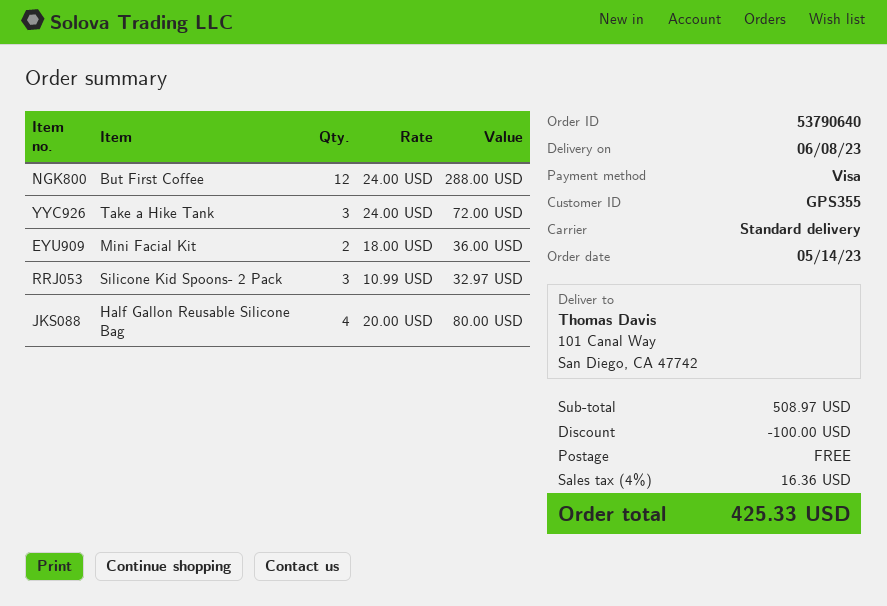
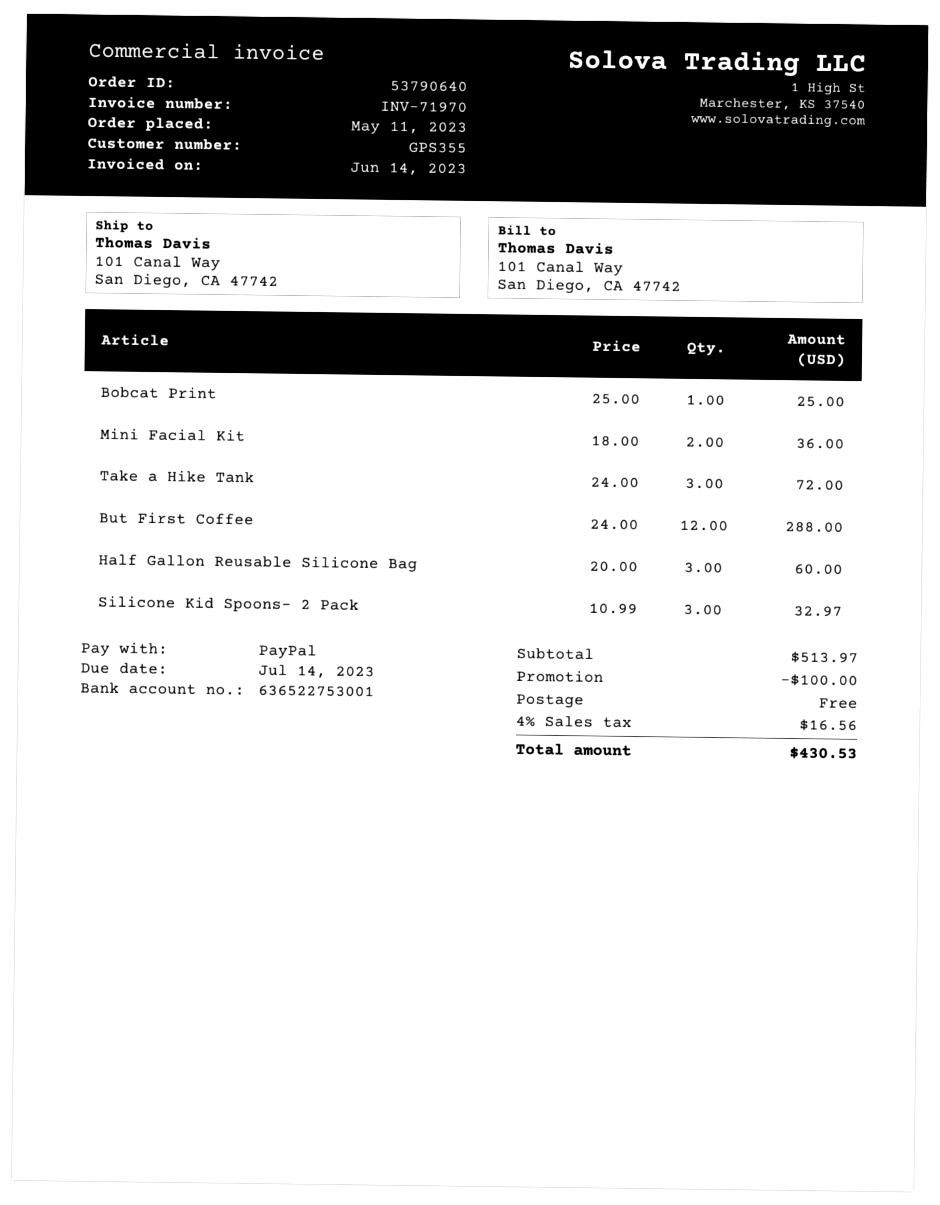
order date: 2023-05-14 -> 2023-05-11
payment method: Visa -> PayPal
Half Gallon Reusable Silicone Bag: 4 x 20.00 = 80.00 -> 3 x 20.00 = 60.00
Bobcat Print: none -> 1 x 25.00 = 25.00
subtotal: 508.97 -> 513.97
tax: 4% = 16.36 -> 4% = 16.56
total: 425.33 -> 430.53

